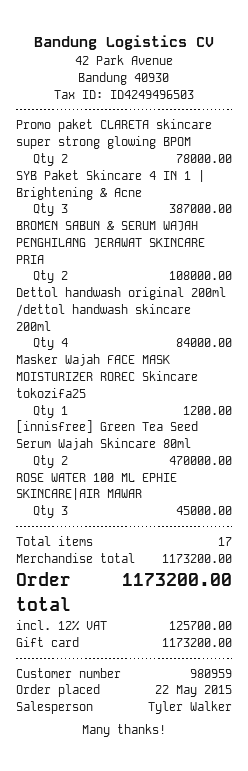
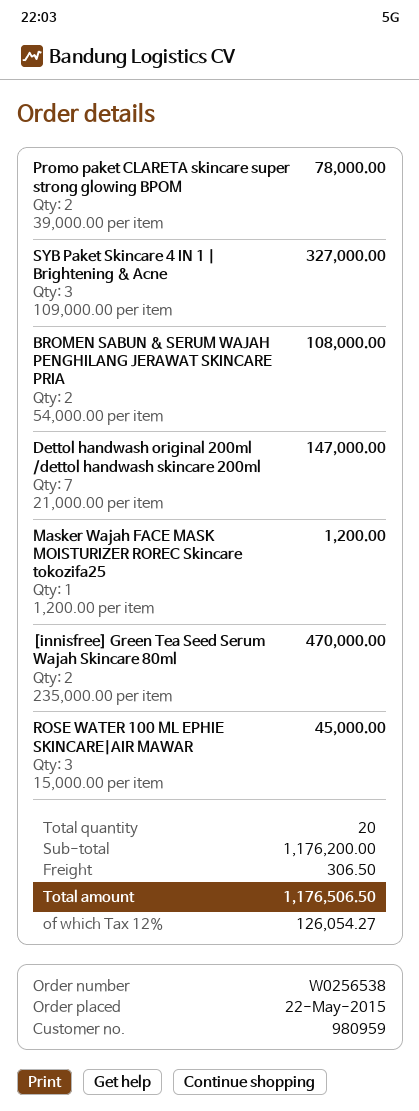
SYB Paket Skincare 4 IN 1 | Brightening & Acne: 3 for 387000.00 -> 3 for 327000.00
Dettol handwash original 200ml /dettol handwash skincare 200ml: 4 for 84000.00 -> 7 for 147000.00
total quantity: 17 -> 20
subtotal: 1173200.00 -> 1176200.00
shipping: none -> 306.50
tax: 12% = 125700.00 -> 12% = 126054.27
total: 1173200.00 -> 1176506.50

